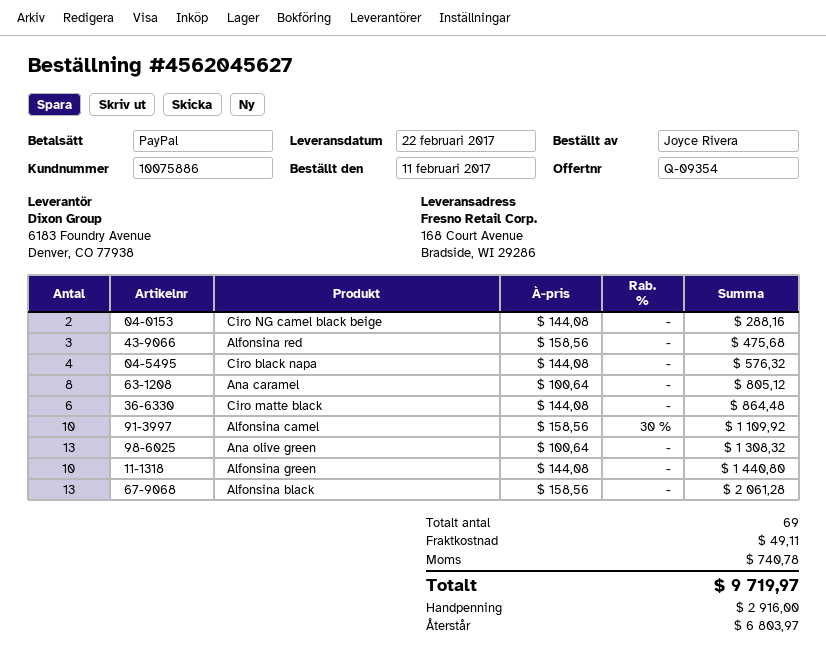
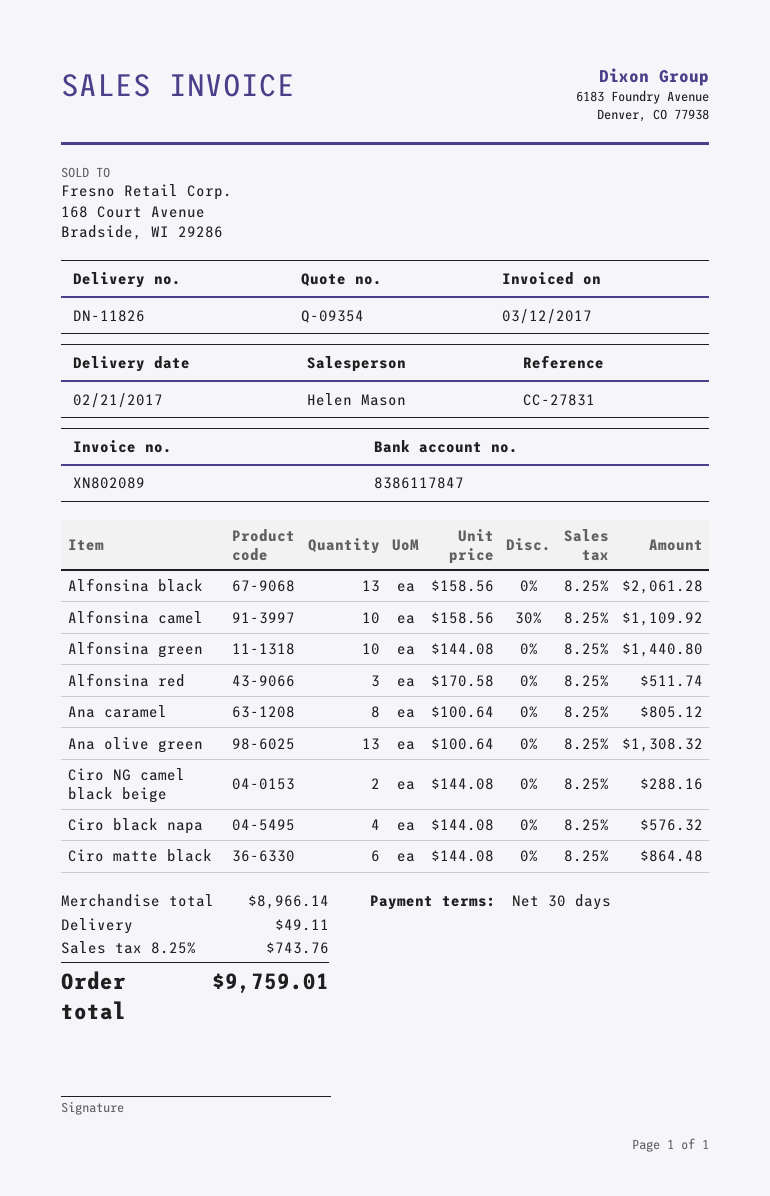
delivery date: 2017-02-22 -> 2017-02-21
Alfonsina red: 3 x 158.56 = 475.68 -> 3 x 170.58 = 511.74
tax: 740.78 -> 743.76
total: 9719.97 -> 9759.01

